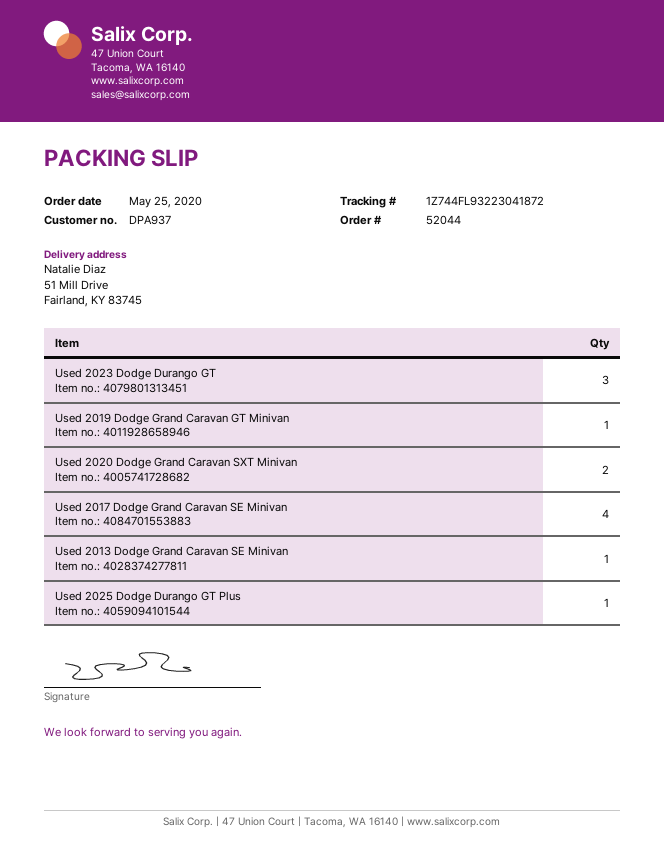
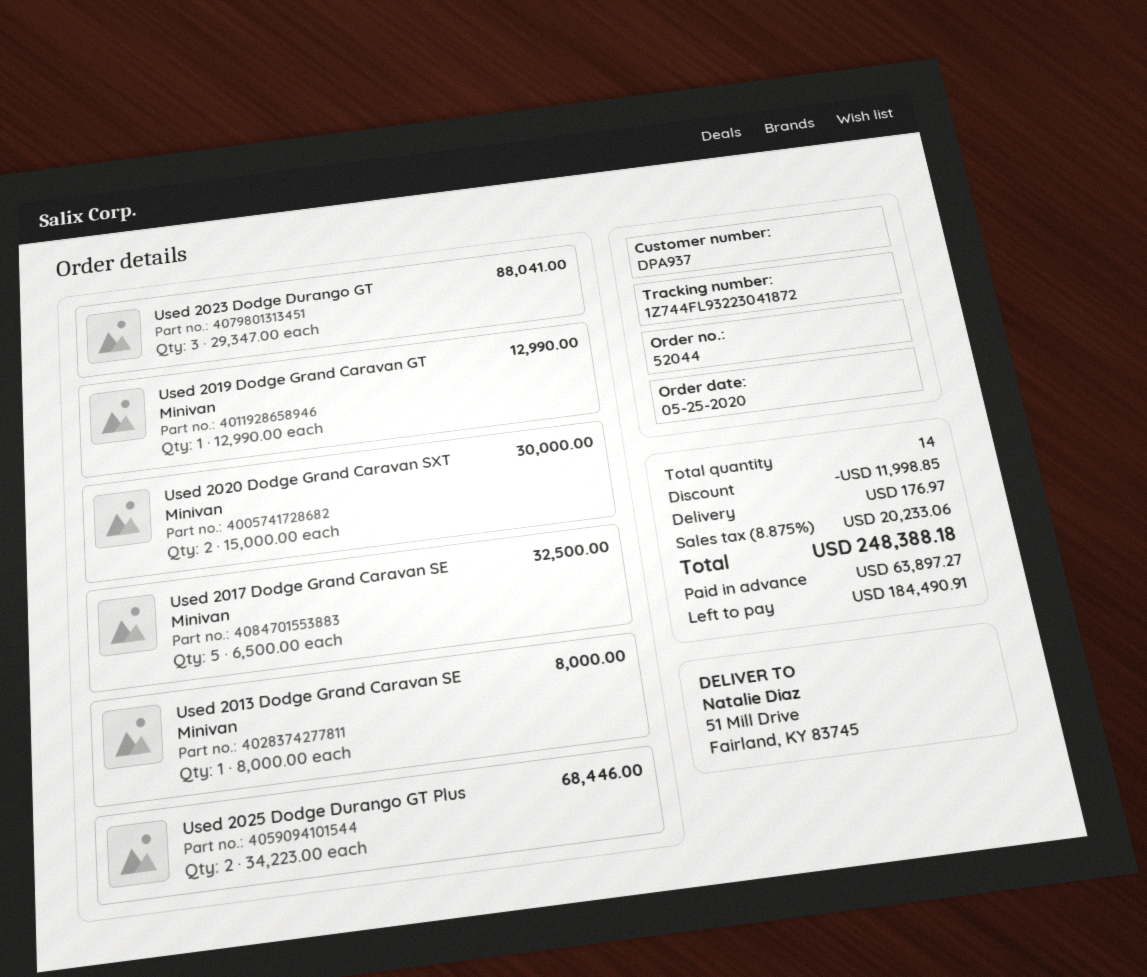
Used 2017 Dodge Grand Caravan SE Minivan: 4 -> 5
Used 2025 Dodge Durango GT Plus: 1 -> 2

